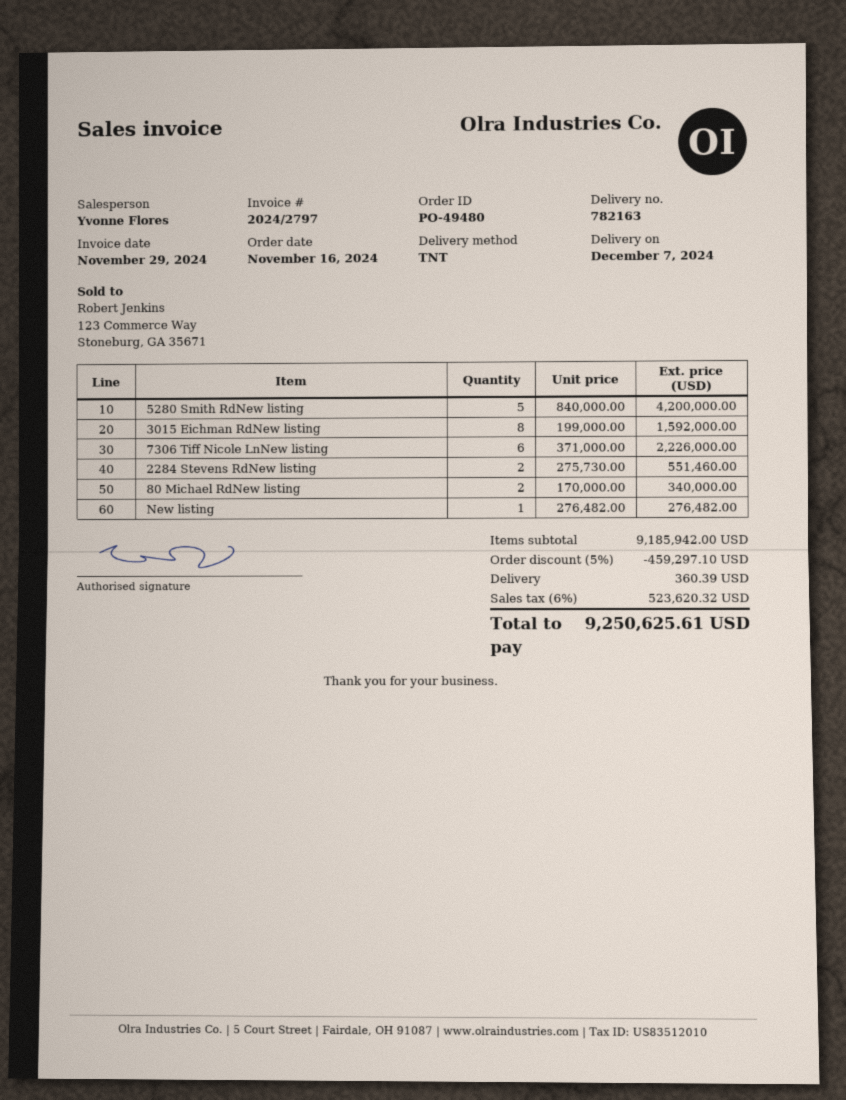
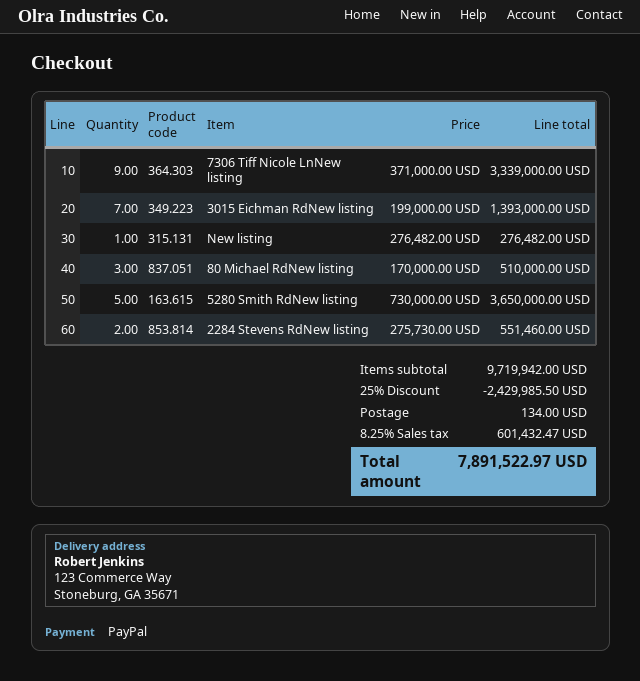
5280 Smith RdNew listing: 5 x 840000.00 = 4200000.00 -> 5 x 730000.00 = 3650000.00
3015 Eichman RdNew listing: 8 x 199000.00 = 1592000.00 -> 7 x 199000.00 = 1393000.00
7306 Tiff Nicole LnNew listing: 6 x 371000.00 = 2226000.00 -> 9 x 371000.00 = 3339000.00
80 Michael RdNew listing: 2 x 170000.00 = 340000.00 -> 3 x 170000.00 = 510000.00
subtotal: 9185942.00 -> 9719942.00
discount: 5% = 459297.10 -> 25% = 2429985.50
shipping: 360.39 -> 134.00
tax: 6% = 523620.32 -> 8.25% = 601432.47
total: 9250625.61 -> 7891522.97

